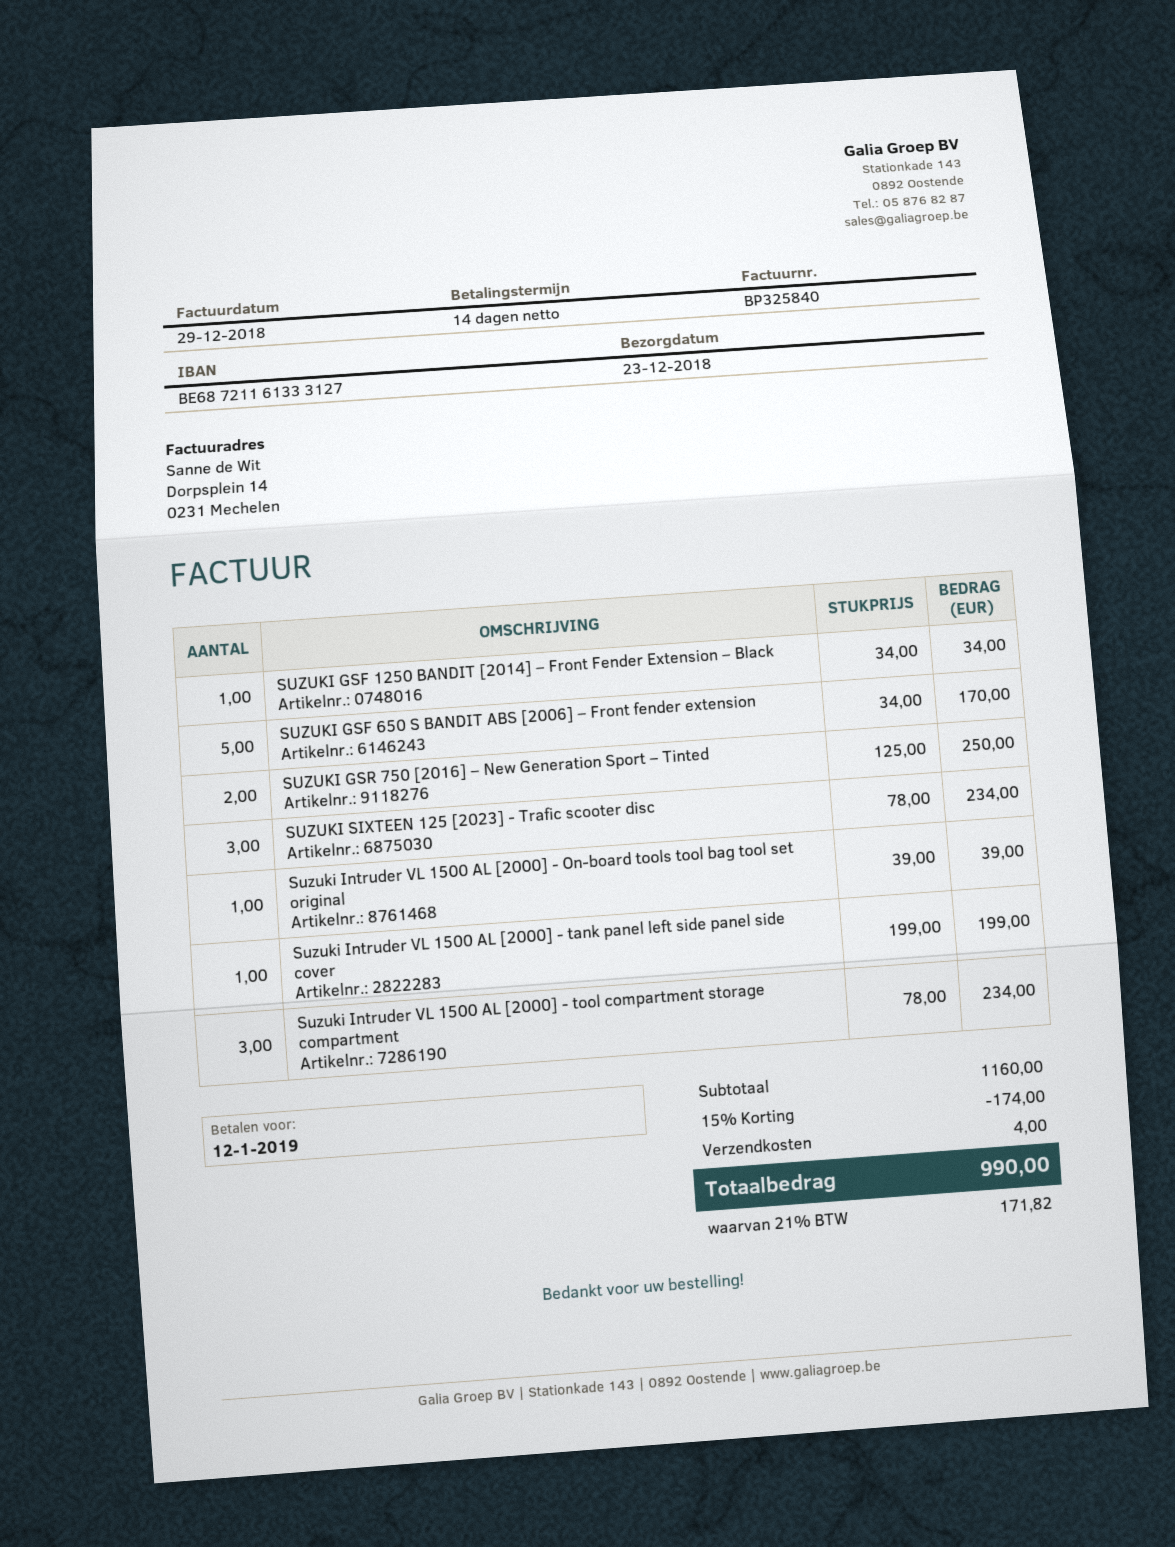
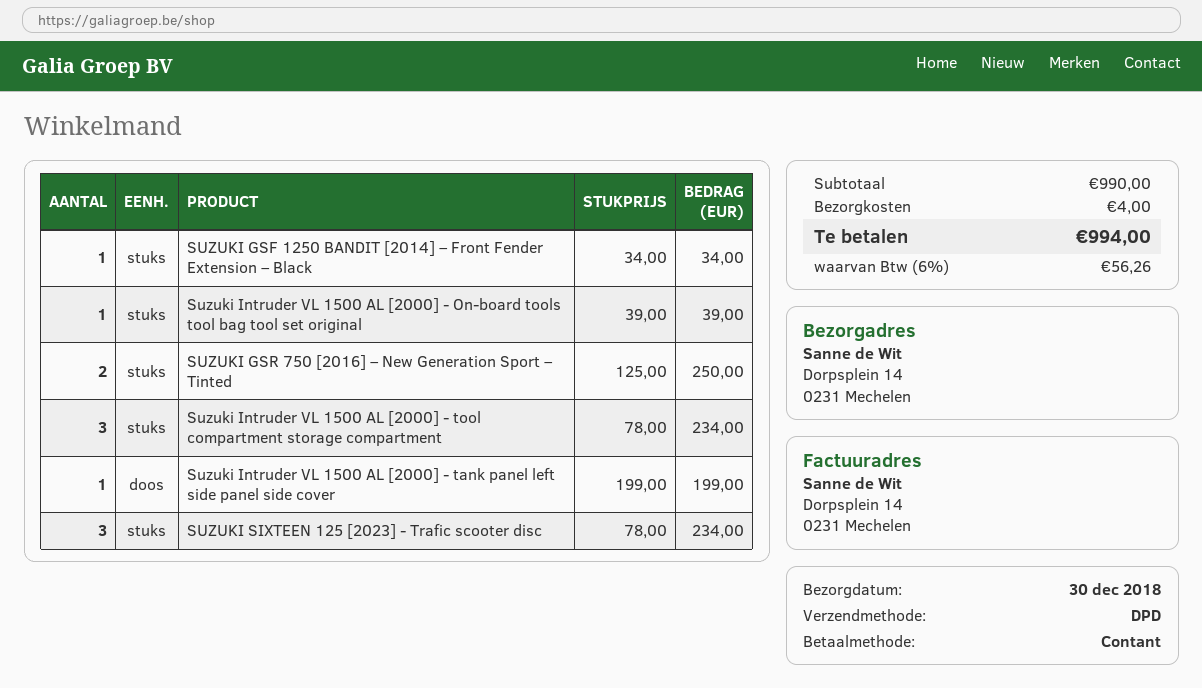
delivery date: 2018-12-23 -> 2018-12-30
SUZUKI GSF 650 S BANDIT ABS [2006] – Front fender extension: 5 x 34.00 = 170.00 -> none
subtotal: 1160.00 -> 990.00
discount: 15% = 174.00 -> none
tax: 21% = 171.82 -> 6% = 56.26
total: 990.00 -> 994.00

